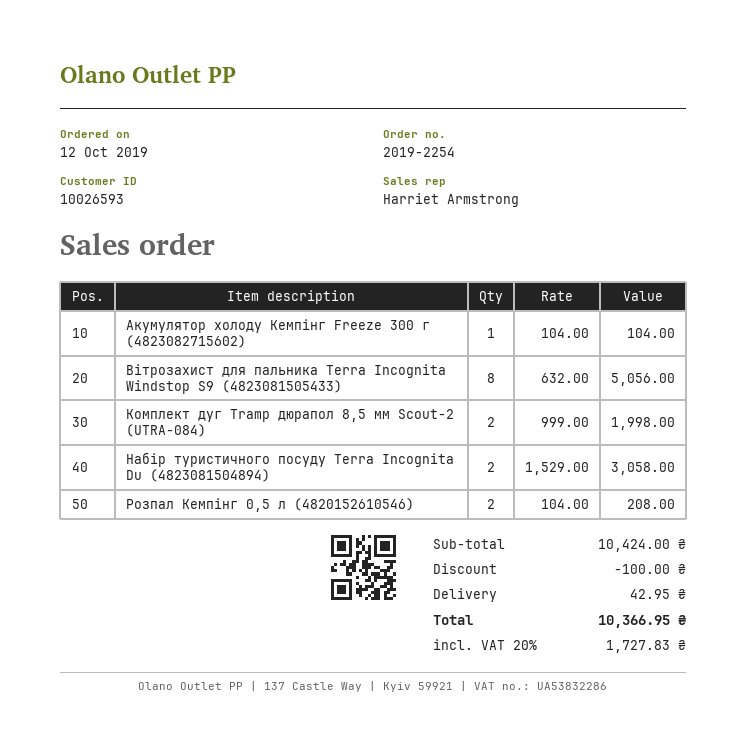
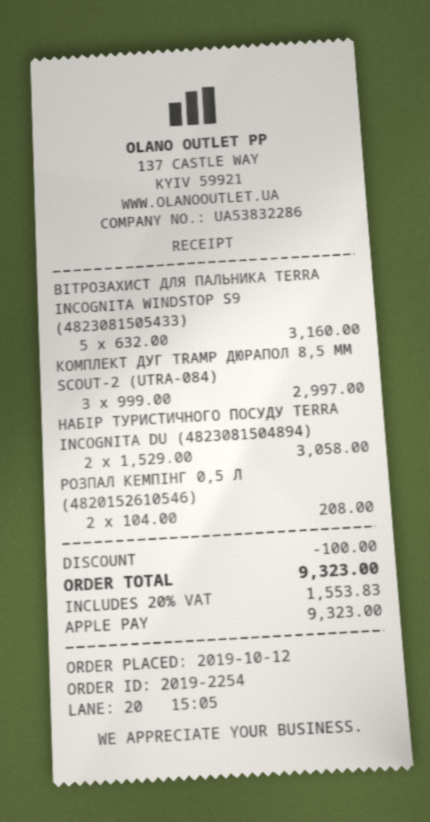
Акумулятор холоду Кемпінг Freeze 300 г (4823082715602): 1 x 104.00 = 104.00 -> none
Вітрозахист для пальника Terra Incognita Windstop S9 (4823081505433): 8 x 632.00 = 5056.00 -> 5 x 632.00 = 3160.00
Комплект дуг Tramp дюрапол 8,5 мм Scout-2 (UTRA-084): 2 x 999.00 = 1998.00 -> 3 x 999.00 = 2997.00
shipping: 42.95 -> none
tax: 20% = 1727.83 -> 20% = 1553.83
total: 10366.95 -> 9323.00

